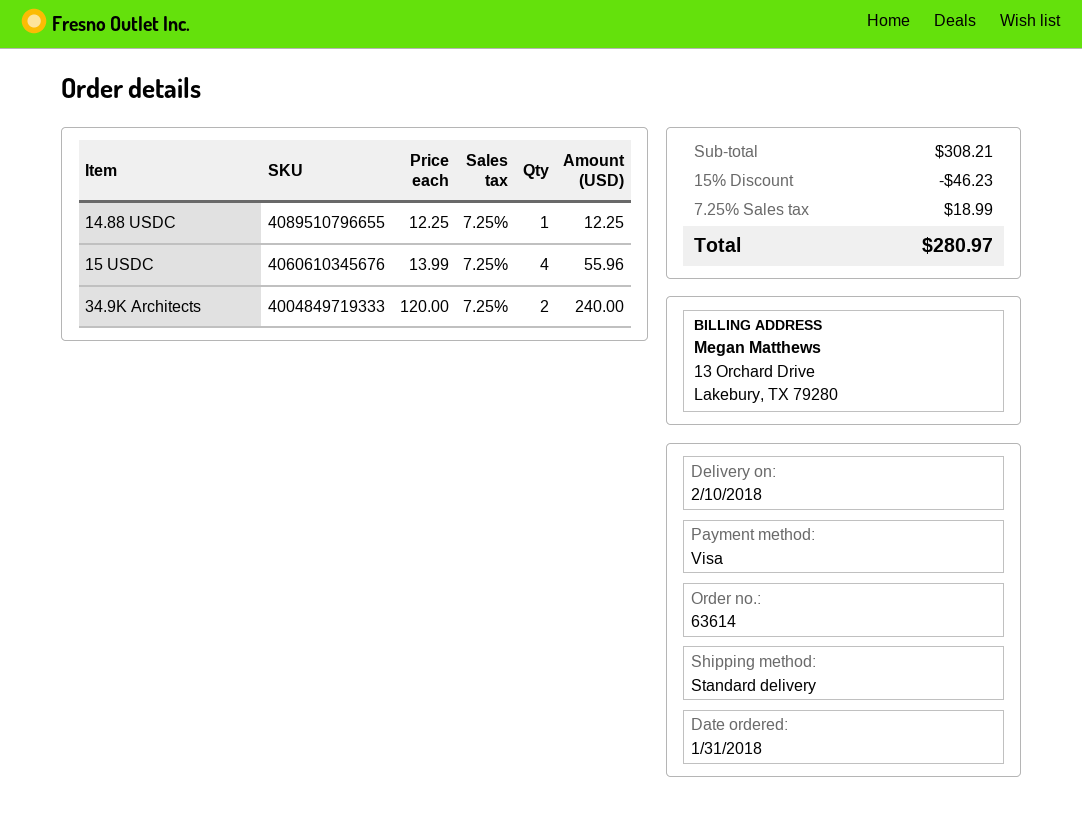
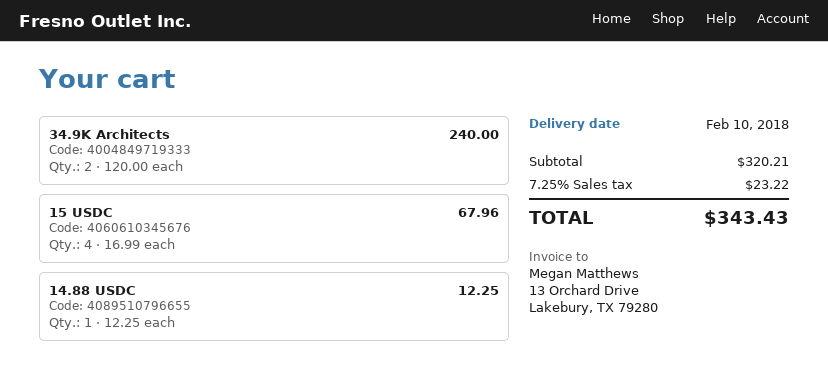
15 USDC: 4 x 13.99 = 55.96 -> 4 x 16.99 = 67.96
subtotal: 308.21 -> 320.21
discount: 15% = 46.23 -> none
tax: 7.25% = 18.99 -> 7.25% = 23.22
total: 280.97 -> 343.43

